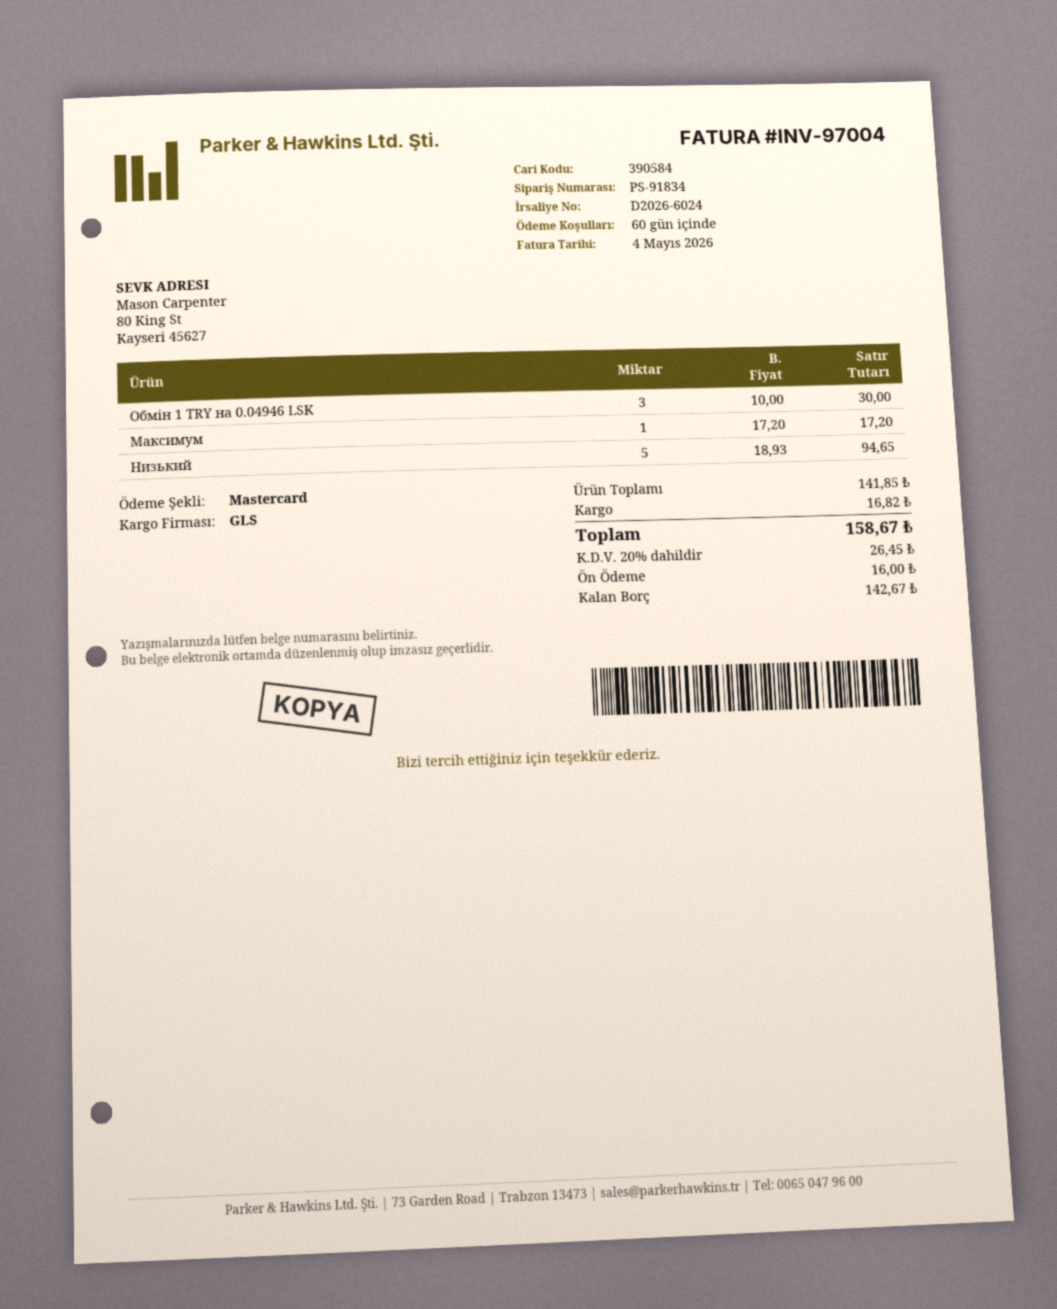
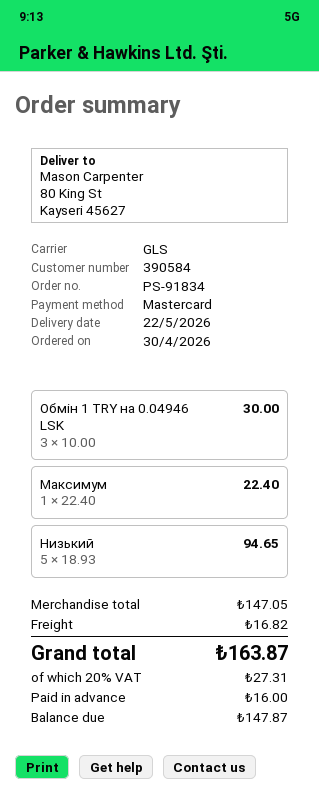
Максимум: 1 x 17.20 = 17.20 -> 1 x 22.40 = 22.40
subtotal: 141.85 -> 147.05
tax: 20% = 26.45 -> 20% = 27.31
total: 158.67 -> 163.87
balance: 142.67 -> 147.87

